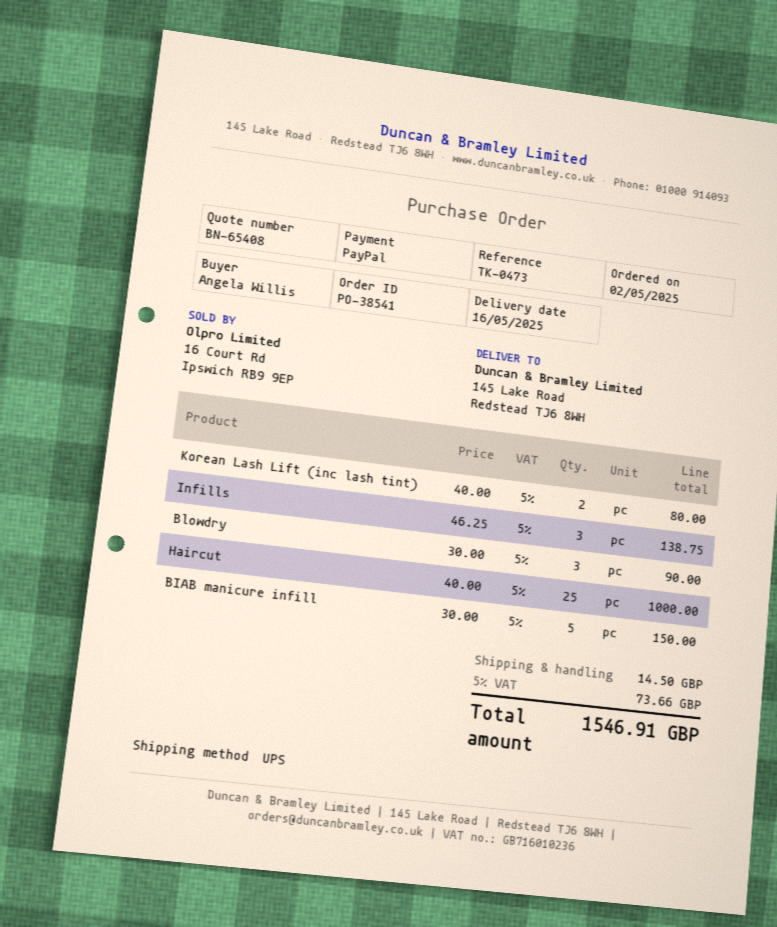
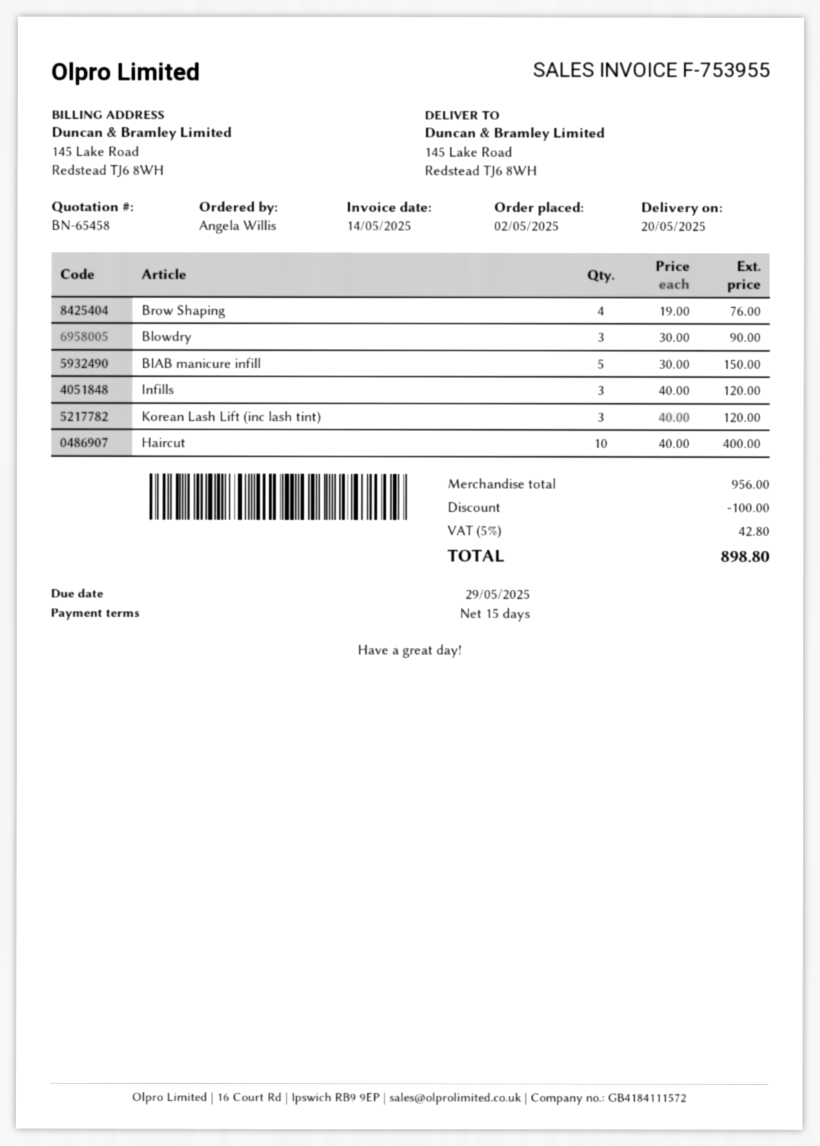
quote number: BN-65408 -> BN-65458
delivery date: 2025-05-16 -> 2025-05-20
Korean Lash Lift (inc lash tint): 2 x 40.00 = 80.00 -> 3 x 40.00 = 120.00
Infills: 3 x 46.25 = 138.75 -> 3 x 40.00 = 120.00
Haircut: 25 x 40.00 = 1000.00 -> 10 x 40.00 = 400.00
Brow Shaping: none -> 4 x 19.00 = 76.00
discount: none -> 100.00
shipping: 14.50 -> none
tax: 5% = 73.66 -> 5% = 42.80
total: 1546.91 -> 898.80

